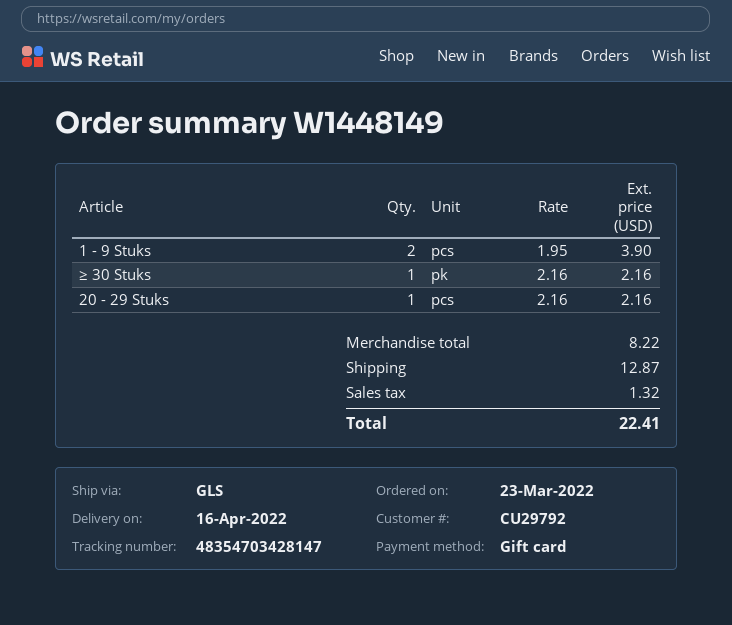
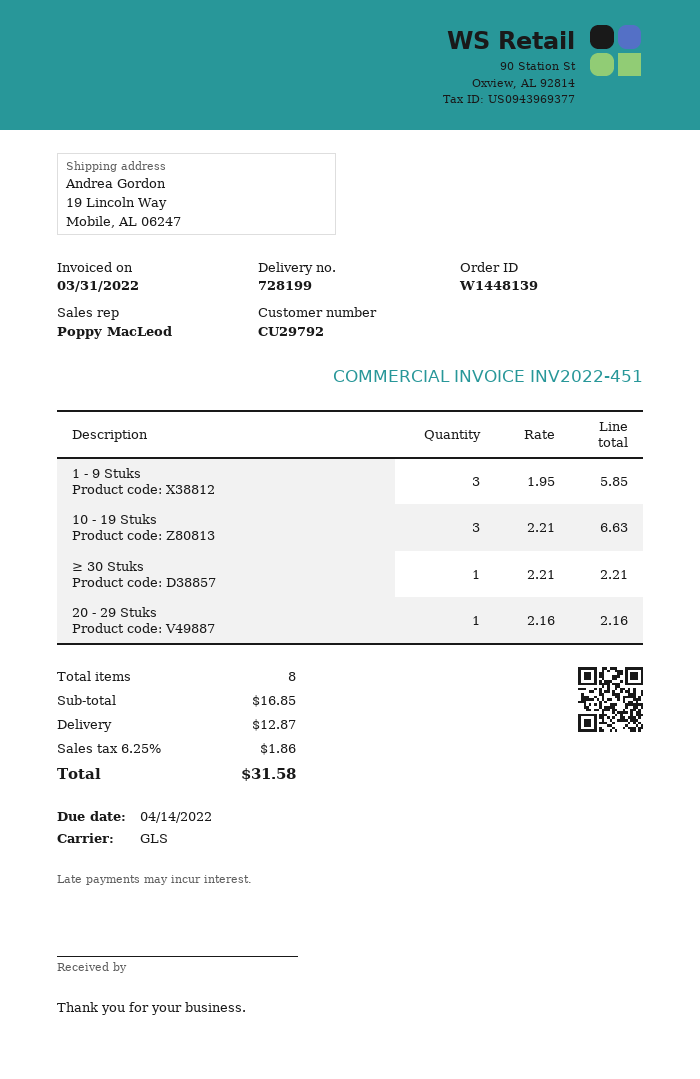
order number: W1448149 -> W1448139
1 - 9 Stuks: 2 x 1.95 = 3.90 -> 3 x 1.95 = 5.85
≥ 30 Stuks: 1 x 2.16 = 2.16 -> 1 x 2.21 = 2.21
10 - 19 Stuks: none -> 3 x 2.21 = 6.63
subtotal: 8.22 -> 16.85
tax: 1.32 -> 1.86
total: 22.41 -> 31.58

